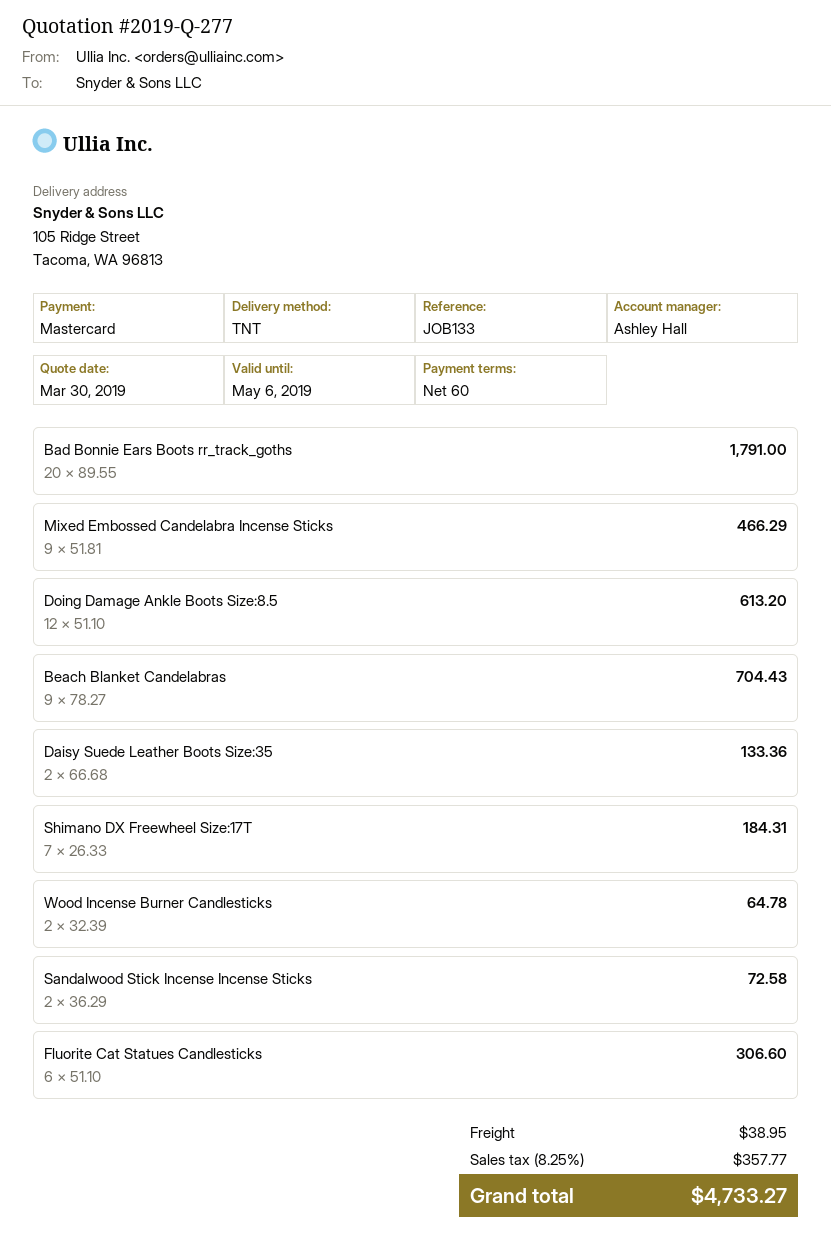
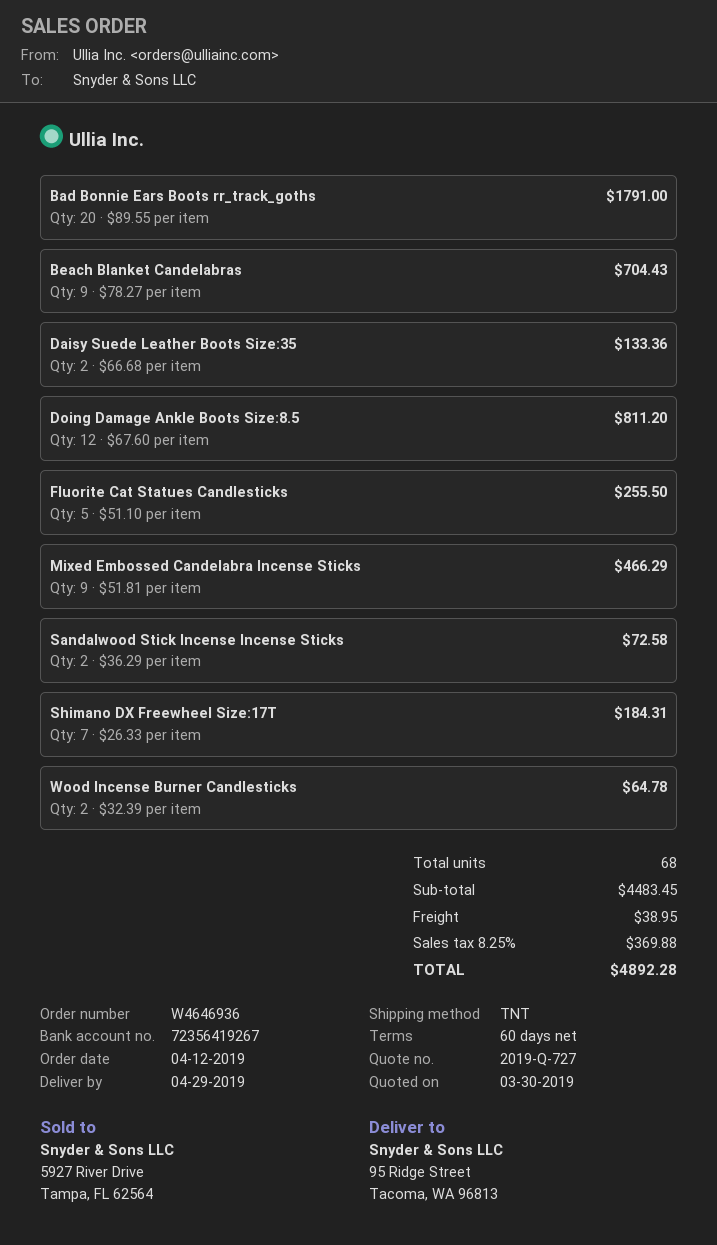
quote number: 2019-Q-277 -> 2019-Q-727
ship to: 105 Ridge Street, Tacoma, WA 96813 -> 95 Ridge Street, Tacoma, WA 96813
Doing Damage Ankle Boots Size:8.5: 12 x 51.10 = 613.20 -> 12 x 67.60 = 811.20
Fluorite Cat Statues Candlesticks: 6 x 51.10 = 306.60 -> 5 x 51.10 = 255.50
tax: 8.25% = 357.77 -> 8.25% = 369.88
total: 4733.27 -> 4892.28

